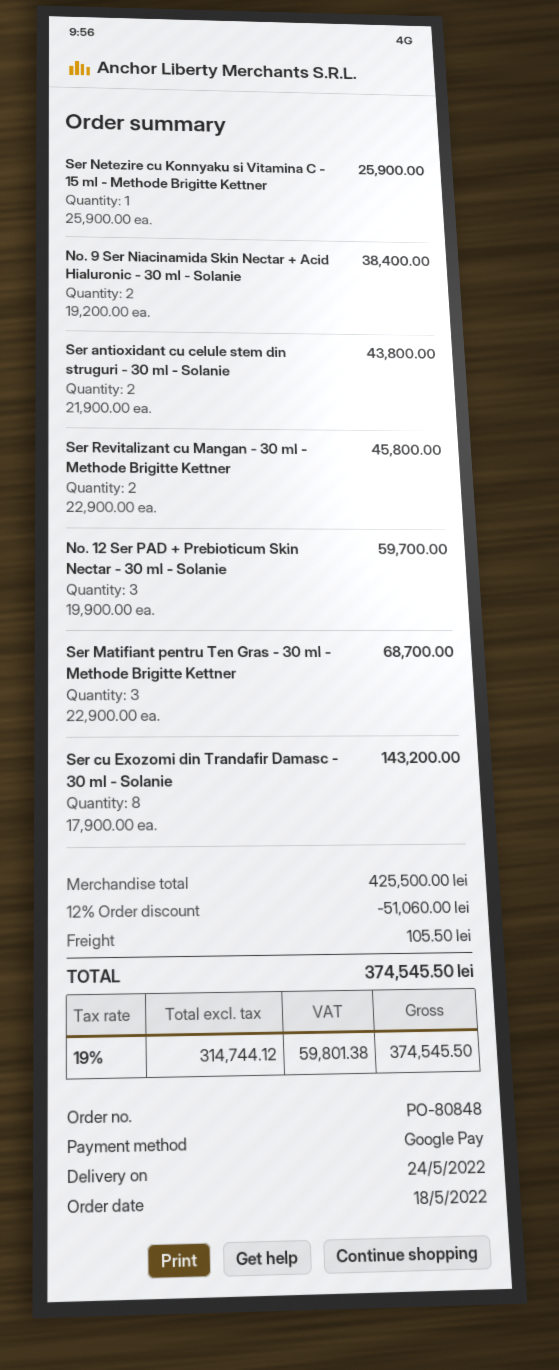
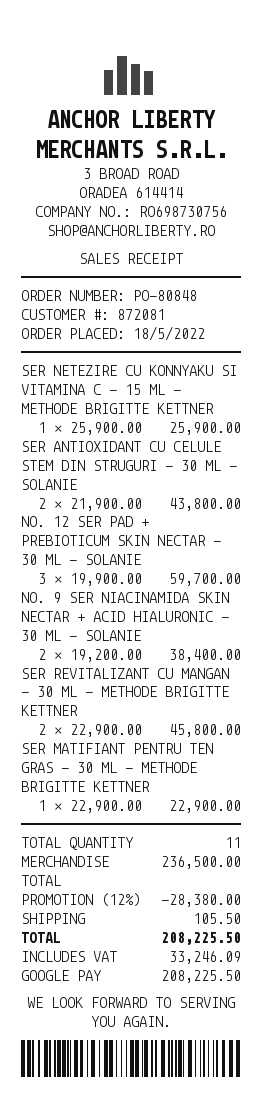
Ser Matifiant pentru Ten Gras - 30 ml - Methode Brigitte Kettner: 3 x 22900.00 = 68700.00 -> 1 x 22900.00 = 22900.00
Ser cu Exozomi din Trandafir Damasc - 30 ml - Solanie: 8 x 17900.00 = 143200.00 -> none
subtotal: 425500.00 -> 236500.00
discount: 12% = 51060.00 -> 12% = 28380.00
tax: 59801.38 -> 33246.09
total: 374545.50 -> 208225.50

